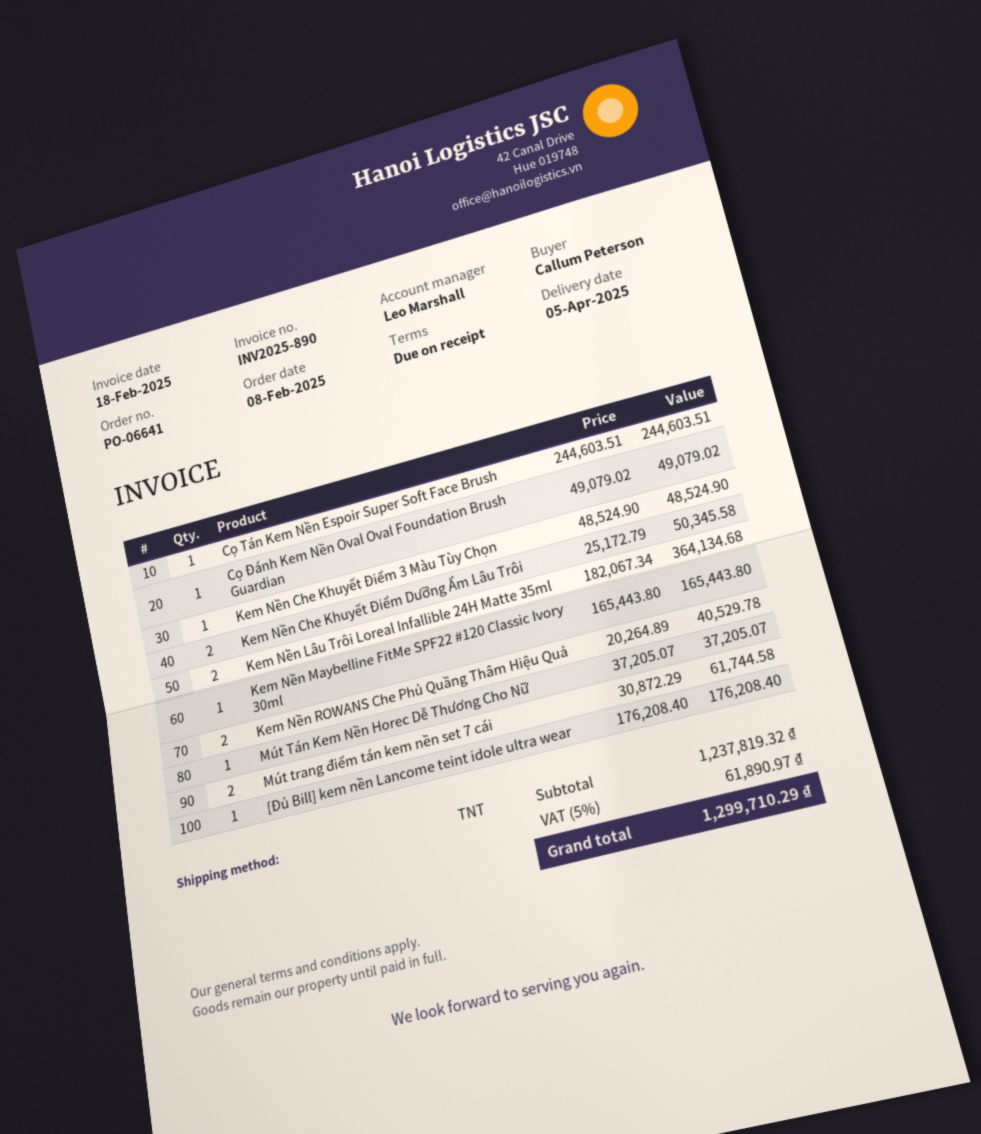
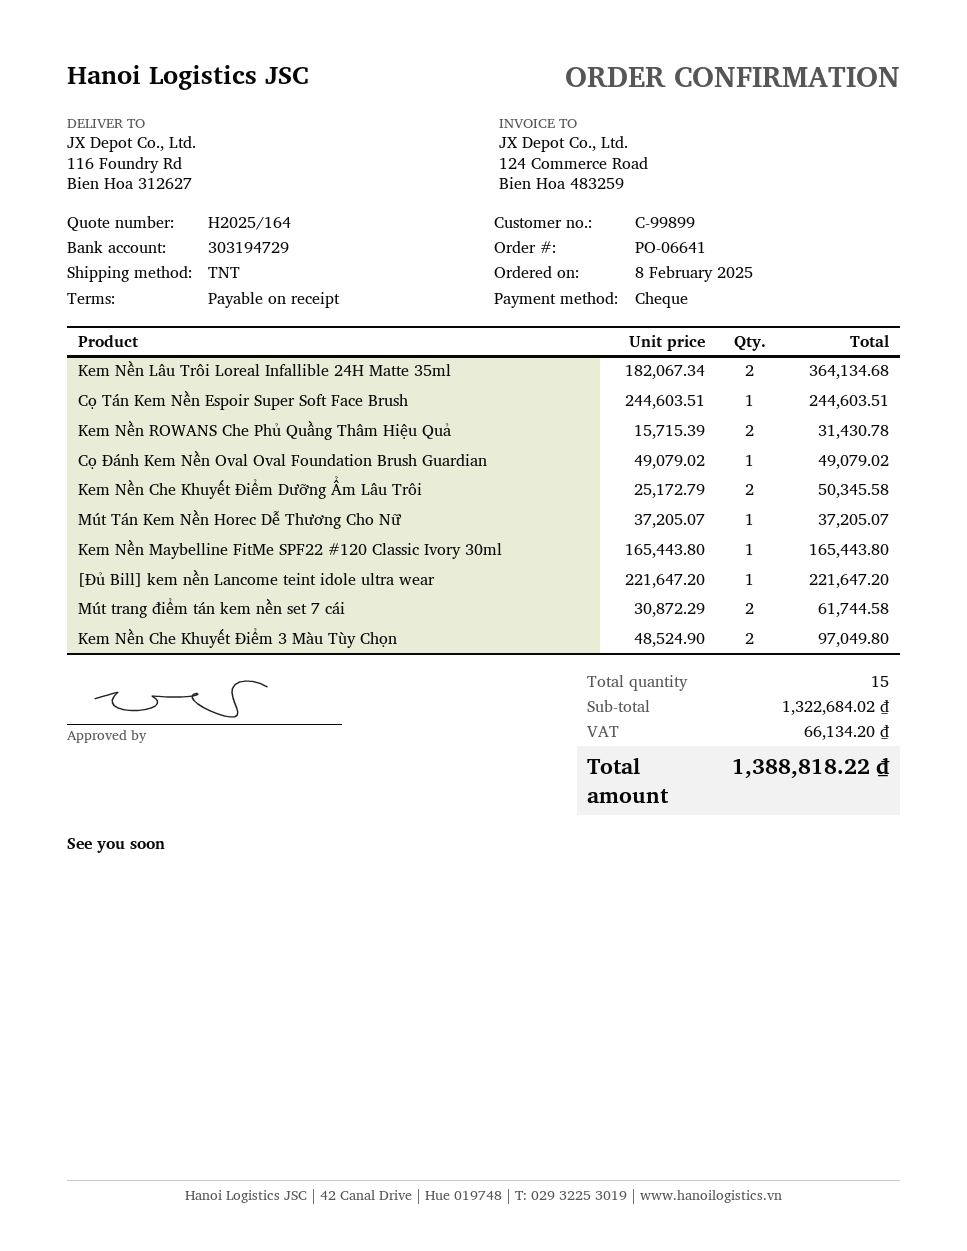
Kem Nền Che Khuyết Điểm 3 Màu Tùy Chọn: 1 x 48524.90 = 48524.90 -> 2 x 48524.90 = 97049.80
Kem Nền ROWANS Che Phủ Quầng Thâm Hiệu Quả: 2 x 20264.89 = 40529.78 -> 2 x 15715.39 = 31430.78
[Đủ Bill] kem nền Lancome teint idole ultra wear: 1 x 176208.40 = 176208.40 -> 1 x 221647.20 = 221647.20
subtotal: 1237819.32 -> 1322684.02
tax: 61890.97 -> 66134.20
total: 1299710.29 -> 1388818.22

